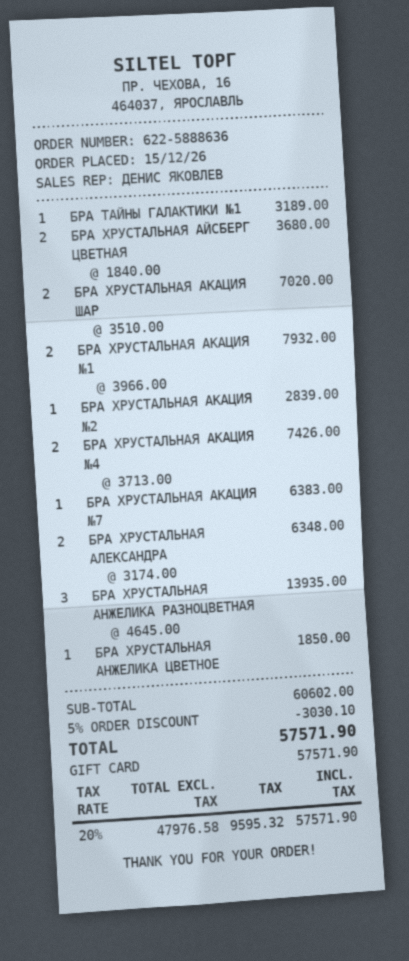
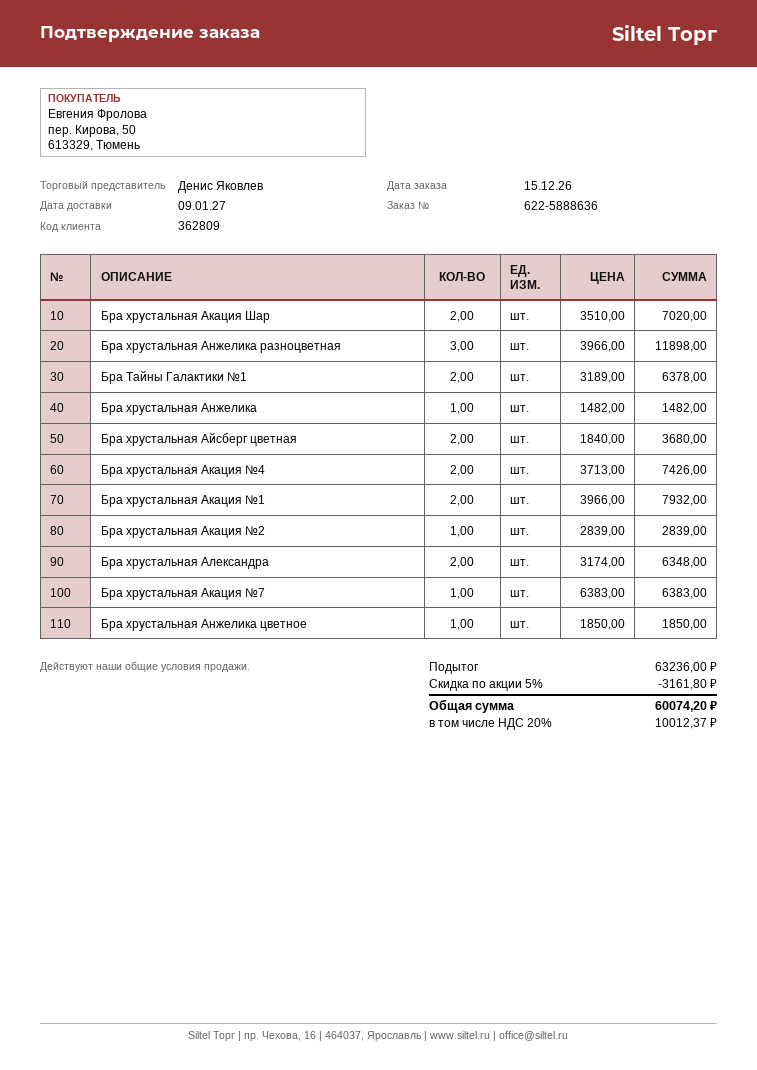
БРА ТАЙНЫ ГАЛАКТИКИ №1: 1 x 3189.00 = 3189.00 -> 2 x 3189.00 = 6378.00
БРА ХРУСТАЛЬНАЯ АНЖЕЛИКА РАЗНОЦВЕТНАЯ: 3 x 4645.00 = 13935.00 -> 3 x 3966.00 = 11898.00
Бра хрустальная Анжелика: none -> 1 x 1482.00 = 1482.00
subtotal: 60602.00 -> 63236.00
discount: 5% = 3030.10 -> 5% = 3161.80
tax: 20% = 9595.32 -> 20% = 10012.37
total: 57571.90 -> 60074.20

